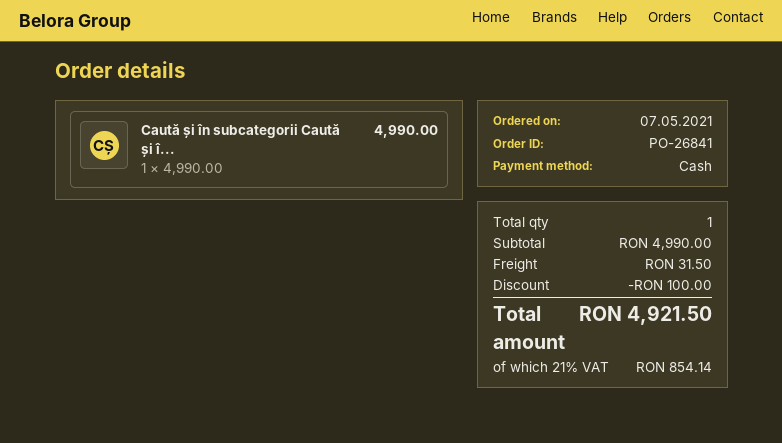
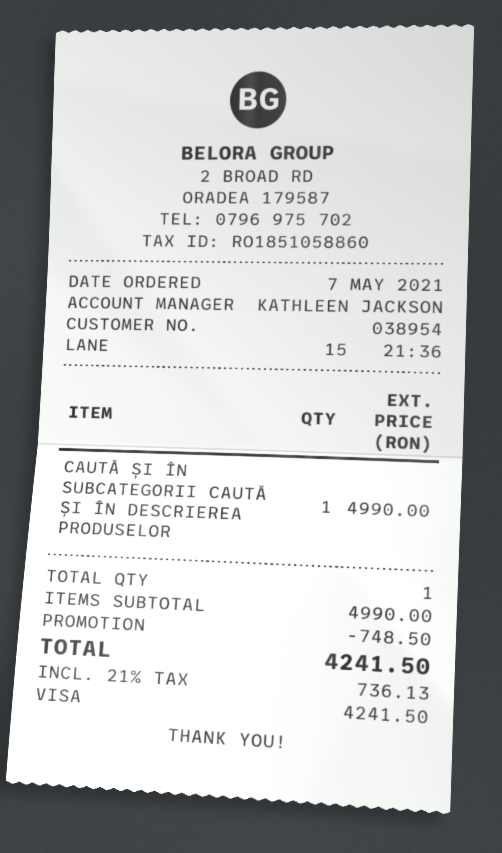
payment method: cash -> Visa
discount: 100.00 -> 748.50
shipping: 31.50 -> none
tax: 21% = 854.14 -> 21% = 736.13
total: 4921.50 -> 4241.50

